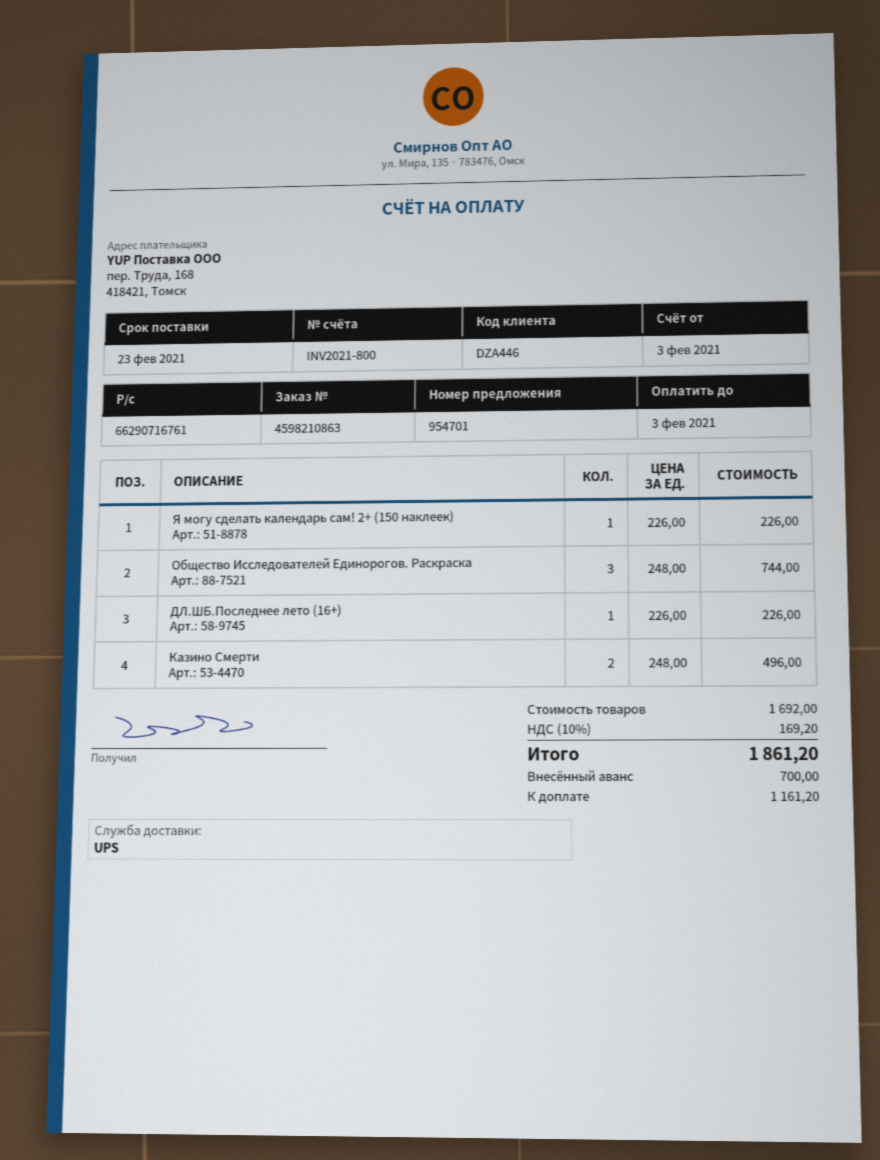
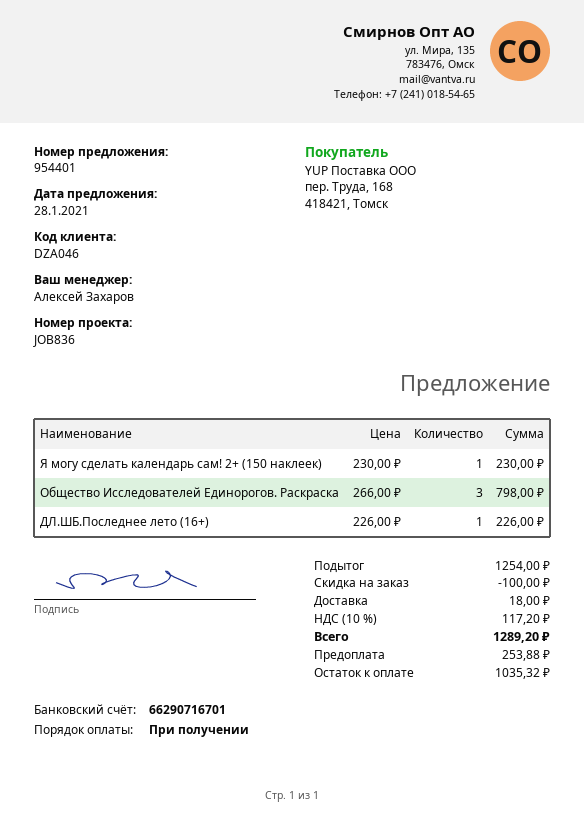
quote number: 954701 -> 954401
customer number: DZA446 -> DZA046
bank account: 66290716761 -> 66290716701
Я могу сделать календарь сам! 2+ (150 наклеек): 1 x 226.00 = 226.00 -> 1 x 230.00 = 230.00
Общество Исследователей Единорогов. Раскраска: 3 x 248.00 = 744.00 -> 3 x 266.00 = 798.00
Казино Смерти: 2 x 248.00 = 496.00 -> none
subtotal: 1692.00 -> 1254.00
discount: none -> 100.00
shipping: none -> 18.00
tax: 10% = 169.20 -> 10% = 117.20
total: 1861.20 -> 1289.20
deposit: 700.00 -> 253.88
balance: 1161.20 -> 1035.32

